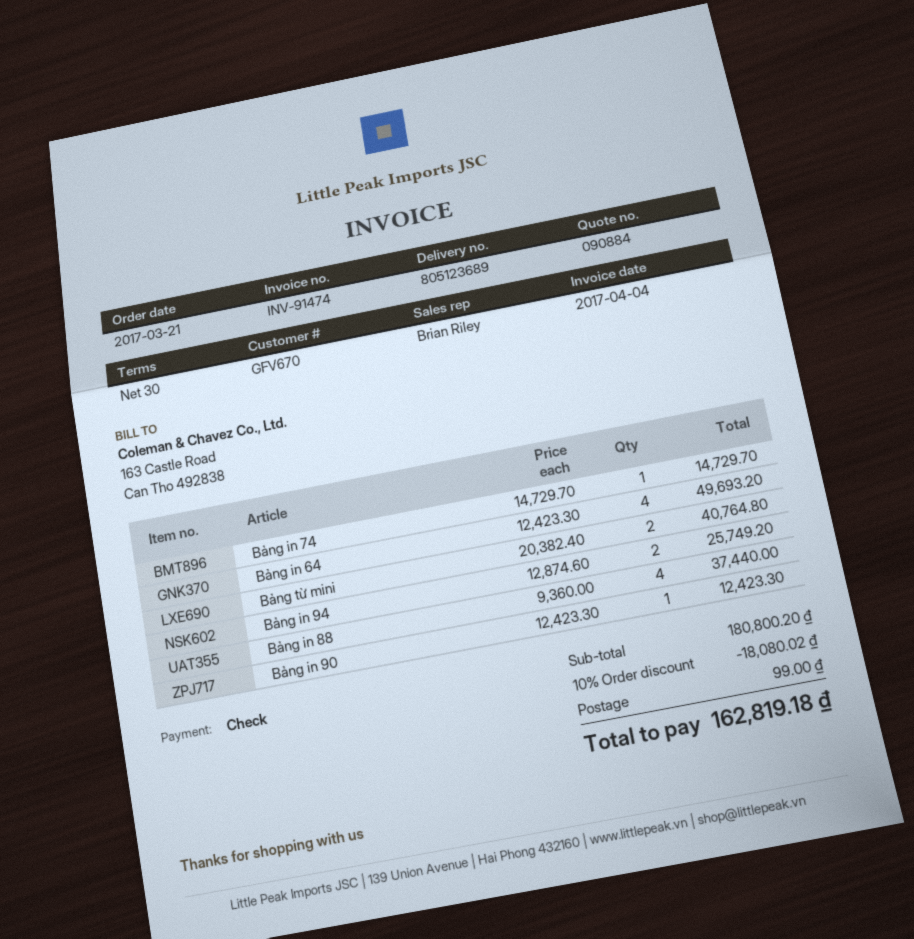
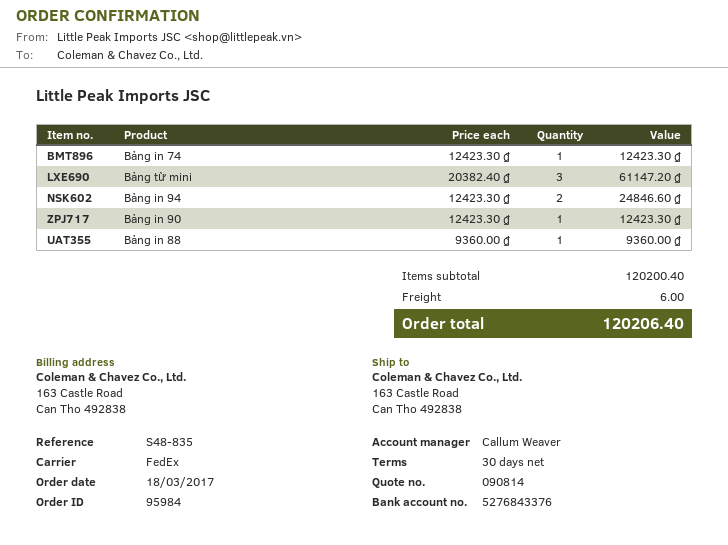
quote number: 090884 -> 090814
order date: 2017-03-21 -> 2017-03-18
sales rep: Brian Riley -> Callum Weaver
Bảng in 74: 1 x 14729.70 = 14729.70 -> 1 x 12423.30 = 12423.30
Bảng in 64: 4 x 12423.30 = 49693.20 -> none
Bảng từ mini: 2 x 20382.40 = 40764.80 -> 3 x 20382.40 = 61147.20
Bảng in 94: 2 x 12874.60 = 25749.20 -> 2 x 12423.30 = 24846.60
Bảng in 88: 4 x 9360.00 = 37440.00 -> 1 x 9360.00 = 9360.00
subtotal: 180800.20 -> 120200.40
discount: 10% = 18080.02 -> none
shipping: 99.00 -> 6.00
total: 162819.18 -> 120206.40

